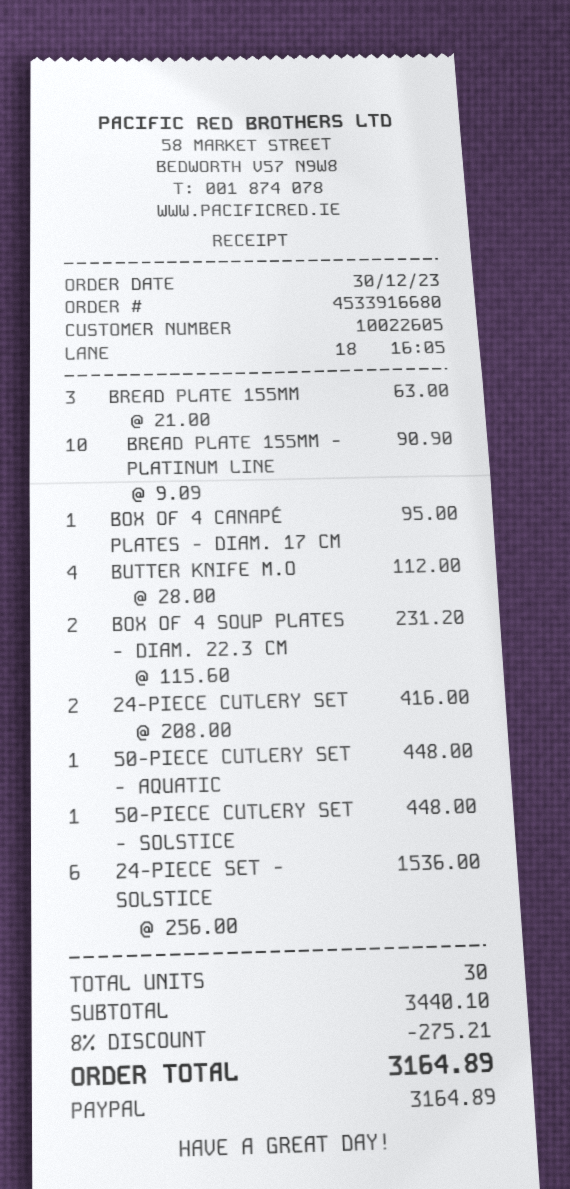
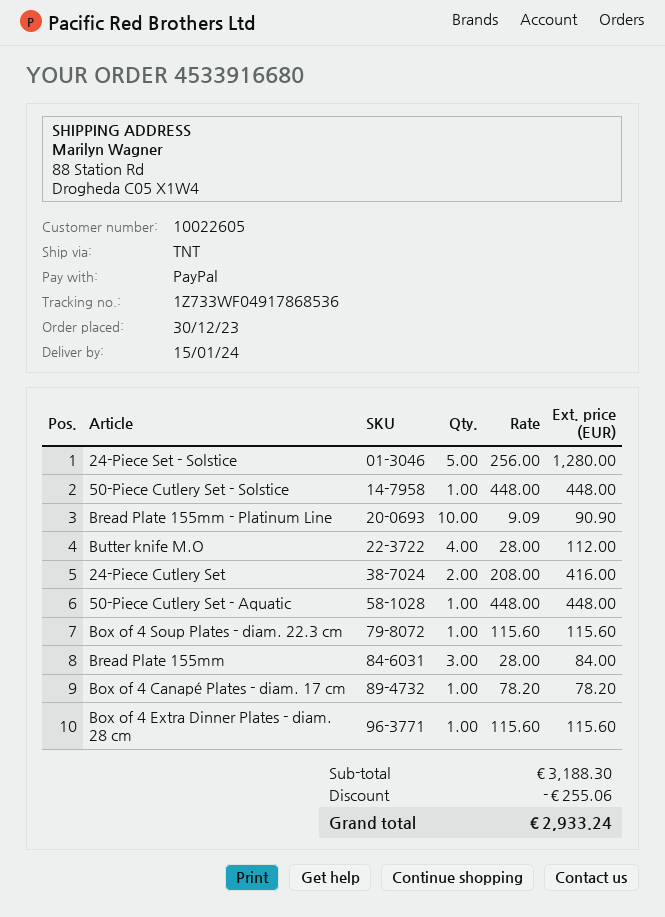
BREAD PLATE 155MM: 3 x 21.00 = 63.00 -> 3 x 28.00 = 84.00
BOX OF 4 CANAPÉ PLATES - DIAM. 17 CM: 1 x 95.00 = 95.00 -> 1 x 78.20 = 78.20
BOX OF 4 SOUP PLATES - DIAM. 22.3 CM: 2 x 115.60 = 231.20 -> 1 x 115.60 = 115.60
24-PIECE SET - SOLSTICE: 6 x 256.00 = 1536.00 -> 5 x 256.00 = 1280.00
Box of 4 Extra Dinner Plates - diam. 28 cm: none -> 1 x 115.60 = 115.60
subtotal: 3440.10 -> 3188.30
discount: 275.21 -> 255.06
total: 3164.89 -> 2933.24

